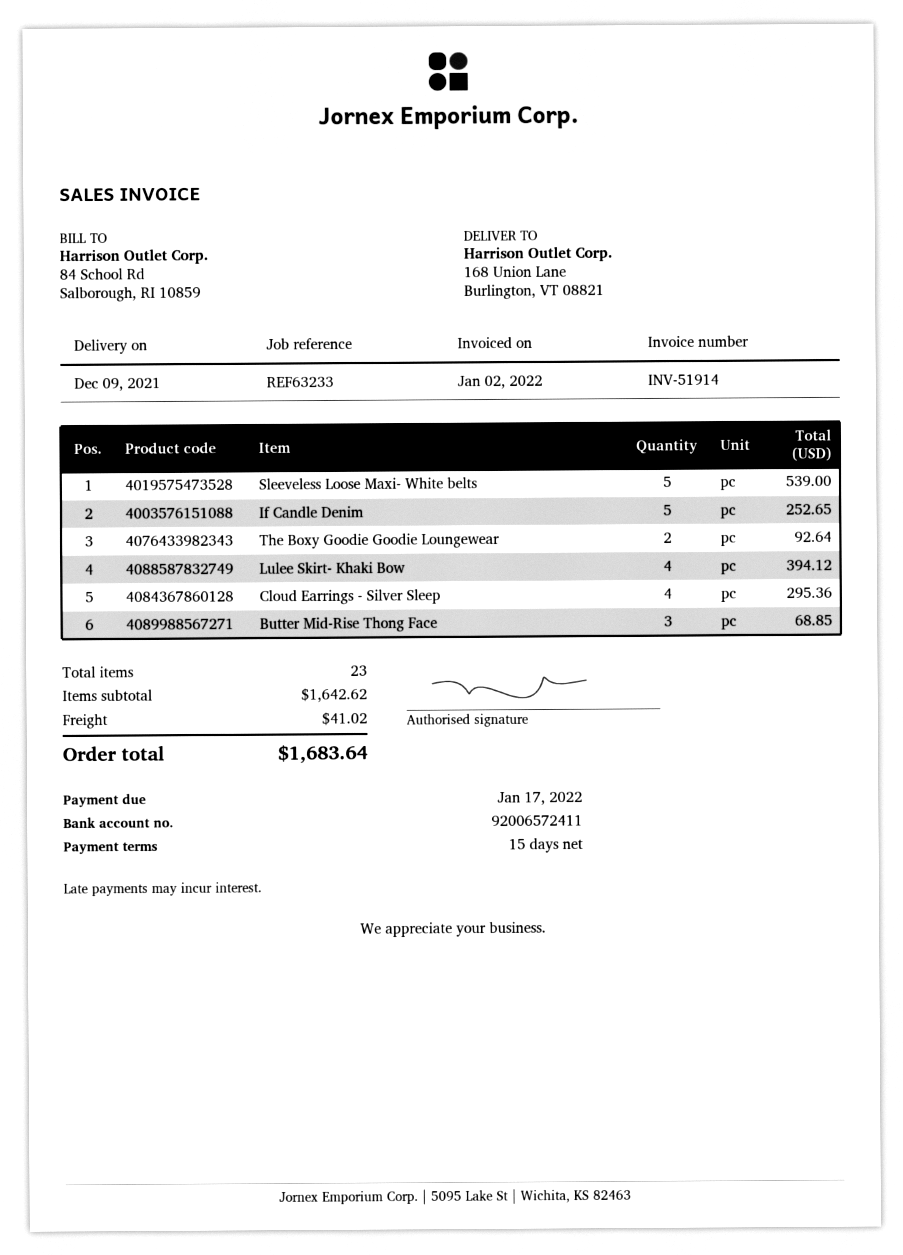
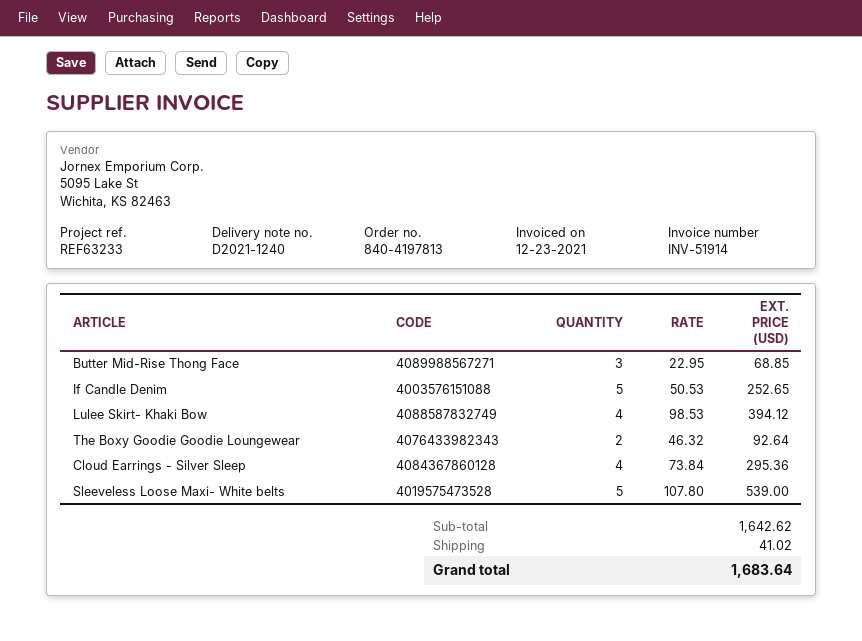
invoice date: 2022-01-02 -> 2021-12-23

